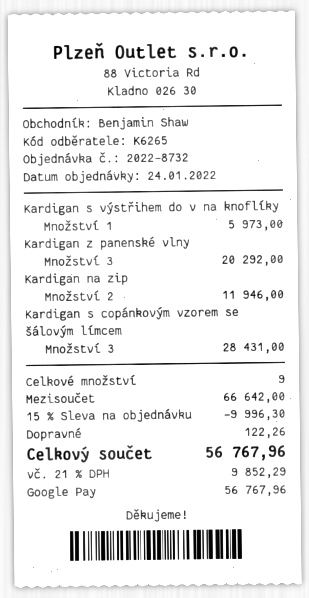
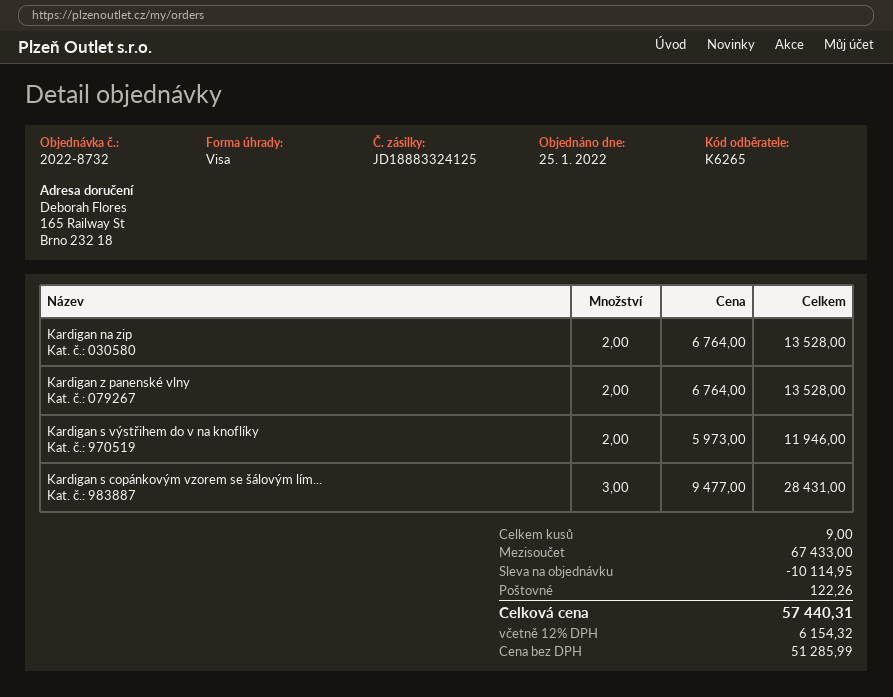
order date: 2022-01-24 -> 2022-01-25
payment method: Google Pay -> Visa
Kardigan s výstřihem do v na knoflíky: 1 for 5973.00 -> 2 for 11946.00
Kardigan z panenské vlny: 3 for 20292.00 -> 2 for 13528.00
Kardigan na zip: 2 for 11946.00 -> 2 for 13528.00
subtotal: 66642.00 -> 67433.00
discount: 9996.30 -> 10114.95
tax: 21% = 9852.29 -> 12% = 6154.32
total: 56767.96 -> 57440.31

